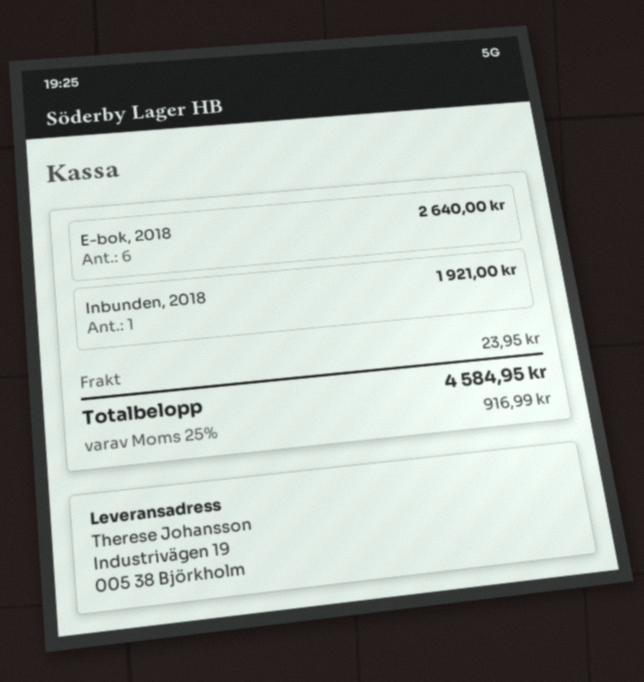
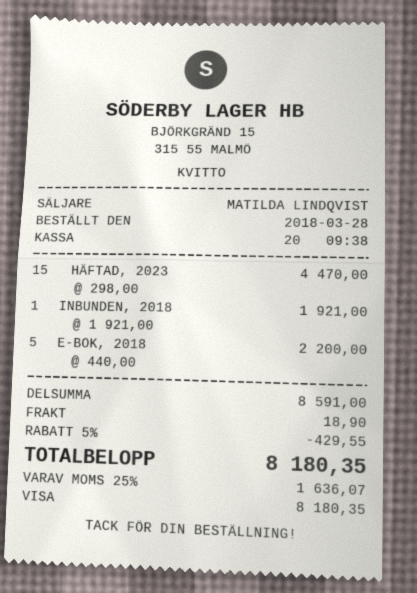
E-bok, 2018: 6 for 2640.00 -> 5 for 2200.00
HÄFTAD, 2023: none -> 15 for 4470.00
discount: none -> 5% = 429.55
shipping: 23.95 -> 18.90
tax: 25% = 916.99 -> 25% = 1636.07
total: 4584.95 -> 8180.35

